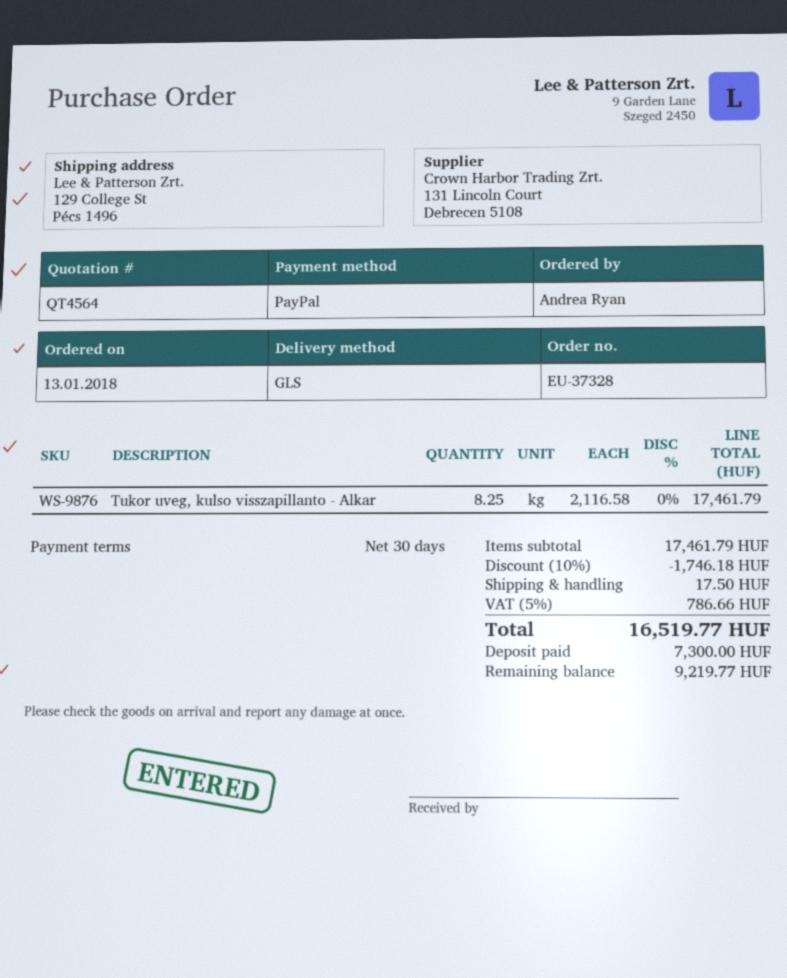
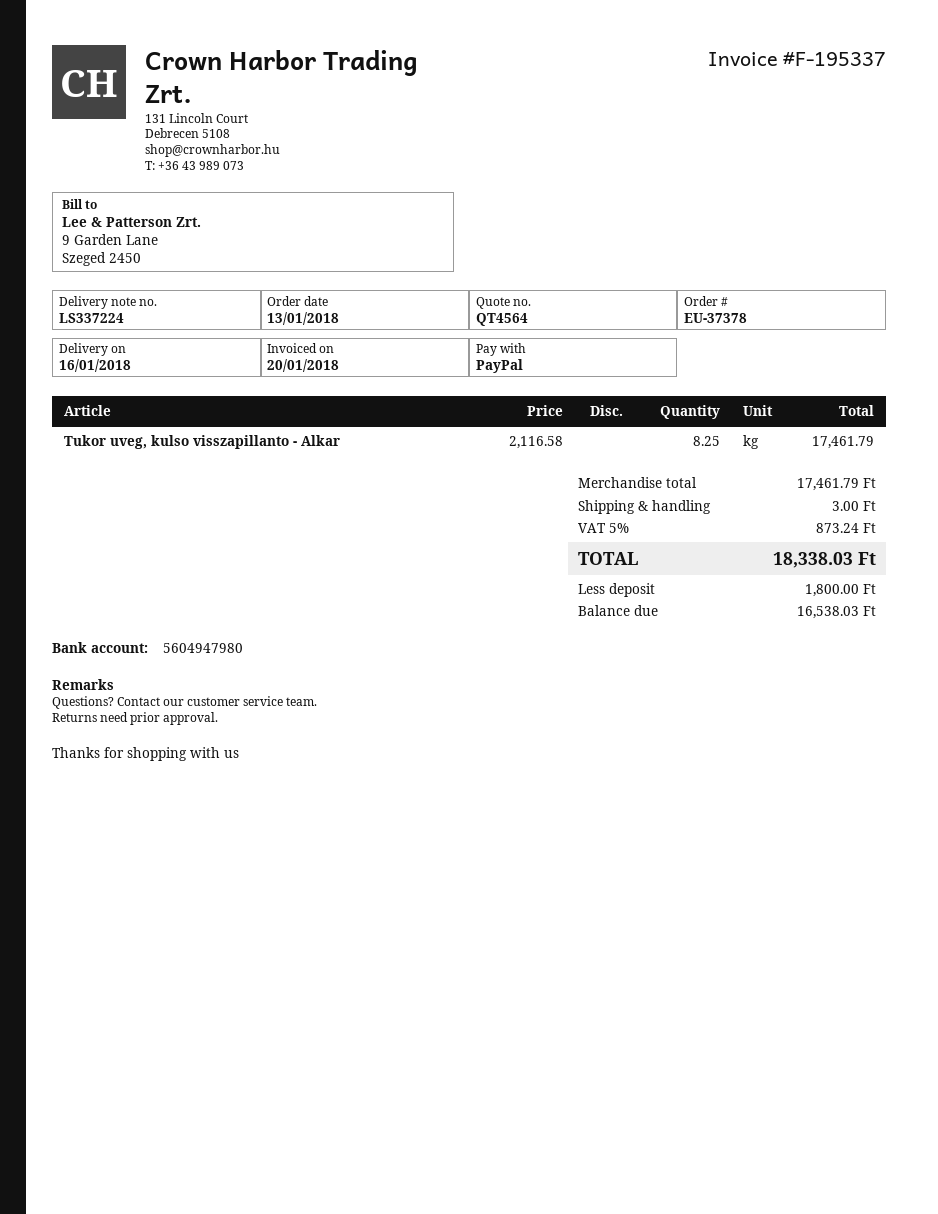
order number: EU-37328 -> EU-37378
discount: 10% = 1746.18 -> none
shipping: 17.50 -> 3.00
tax: 5% = 786.66 -> 5% = 873.24
total: 16519.77 -> 18338.03
deposit: 7300.00 -> 1800.00
balance: 9219.77 -> 16538.03

